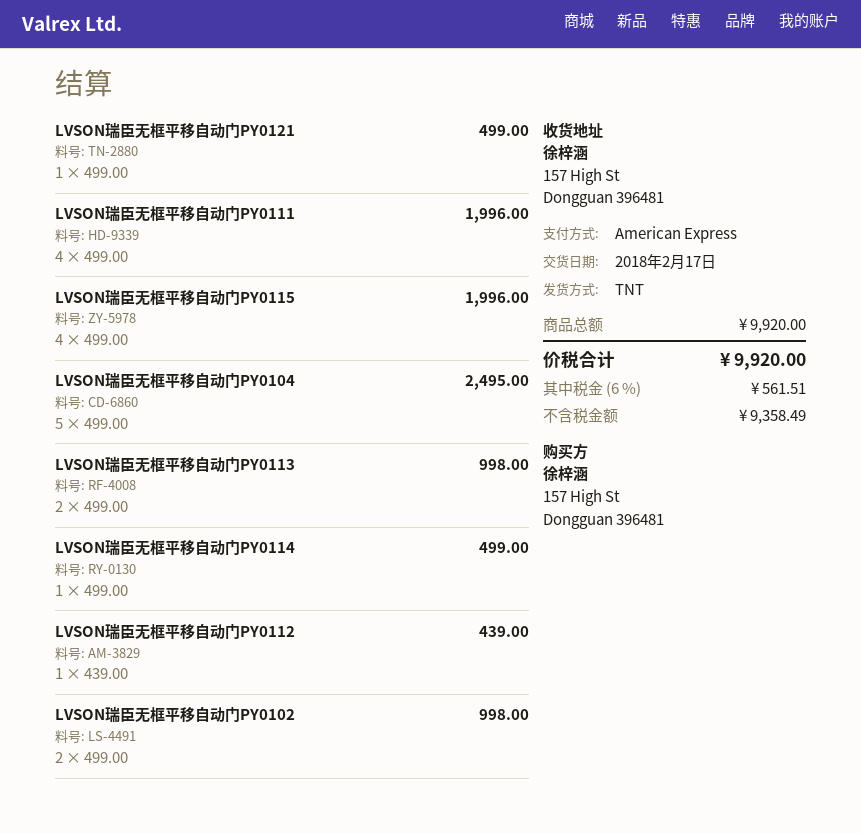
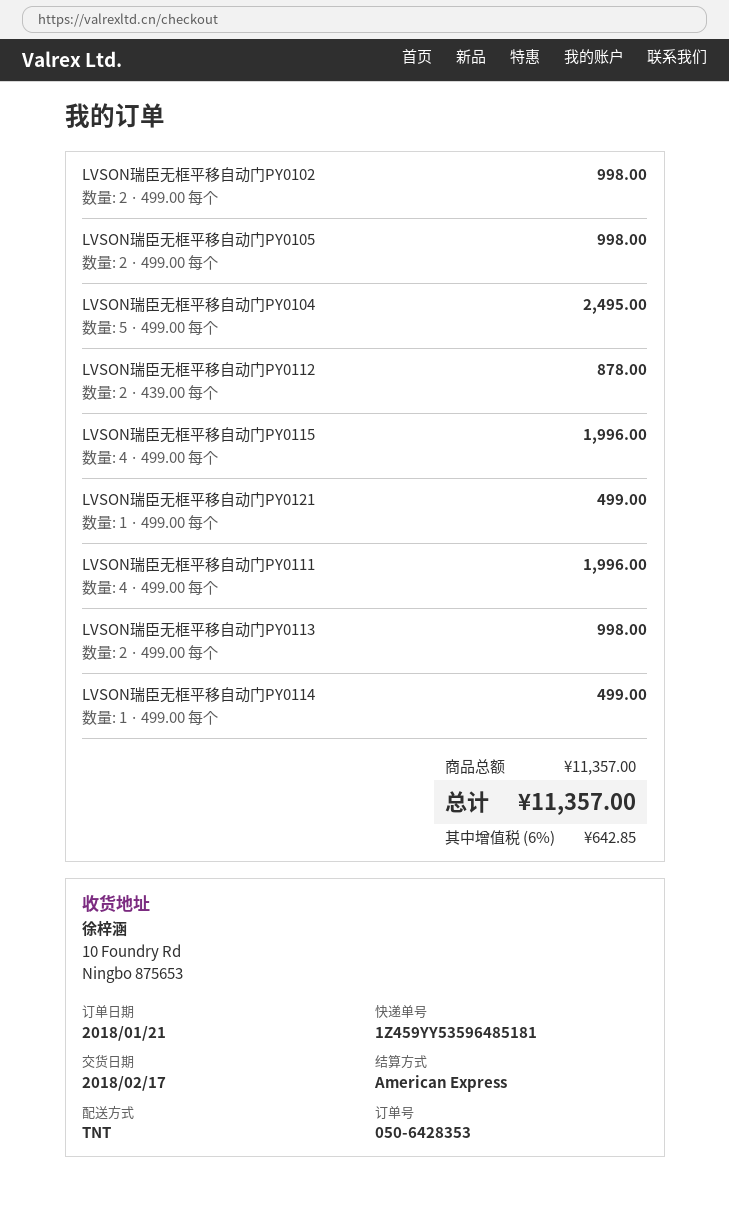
ship to: 157 High St, Dongguan 396481 -> 10 Foundry Rd, Ningbo 875653
LVSON瑞臣无框平移自动门PY0112: 1 x 439.00 = 439.00 -> 2 x 439.00 = 878.00
LVSON瑞臣无框平移自动门PY0105: none -> 2 x 499.00 = 998.00
subtotal: 9920.00 -> 11357.00
tax: 6% = 561.51 -> 6% = 642.85
total: 9920.00 -> 11357.00

